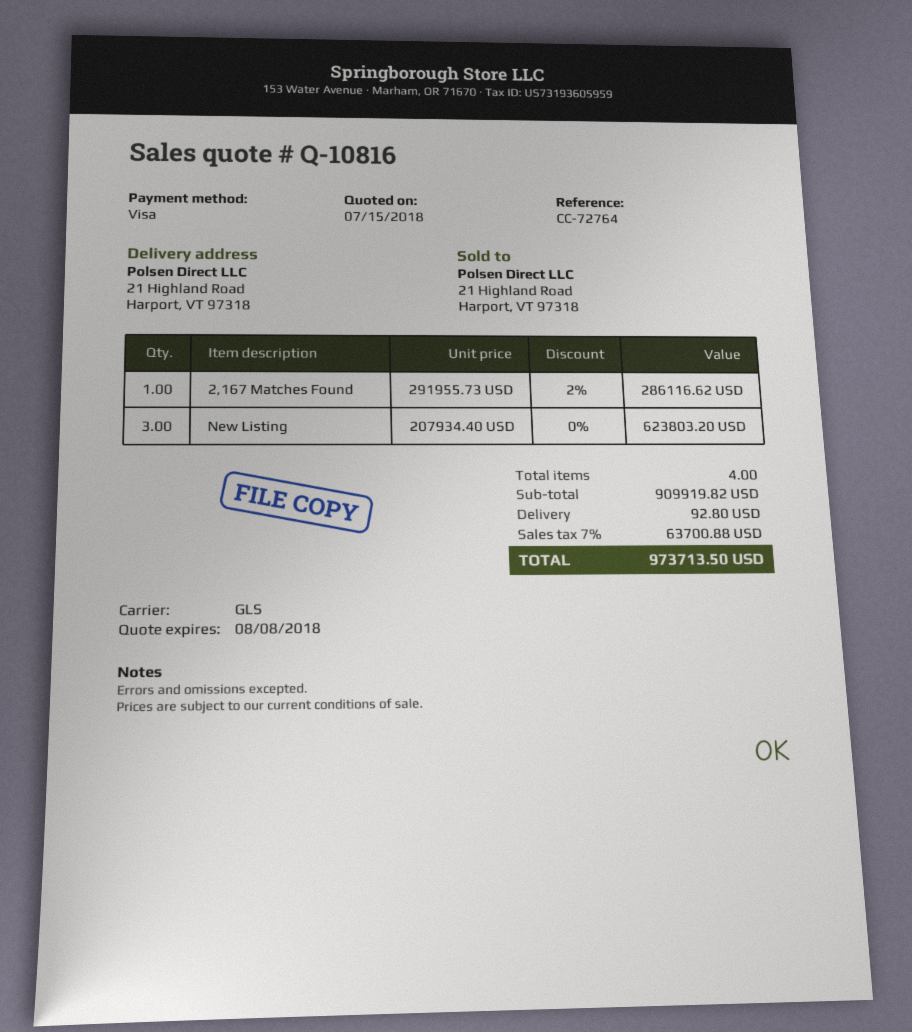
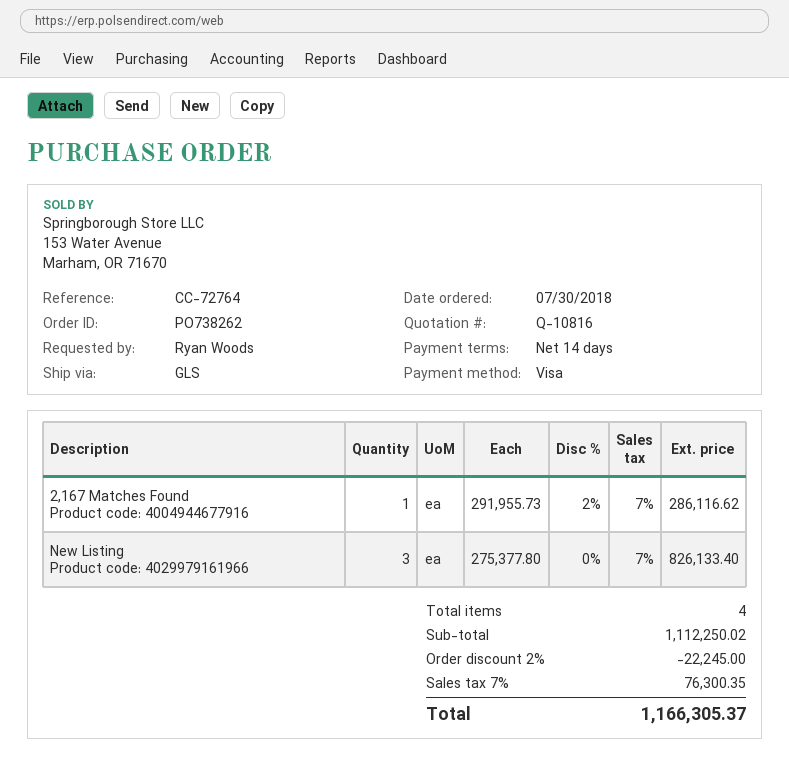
New Listing: 3 x 207934.40 = 623803.20 -> 3 x 275377.80 = 826133.40
subtotal: 909919.82 -> 1112250.02
discount: none -> 2% = 22245.00
shipping: 92.80 -> none
tax: 7% = 63700.88 -> 7% = 76300.35
total: 973713.50 -> 1166305.37

